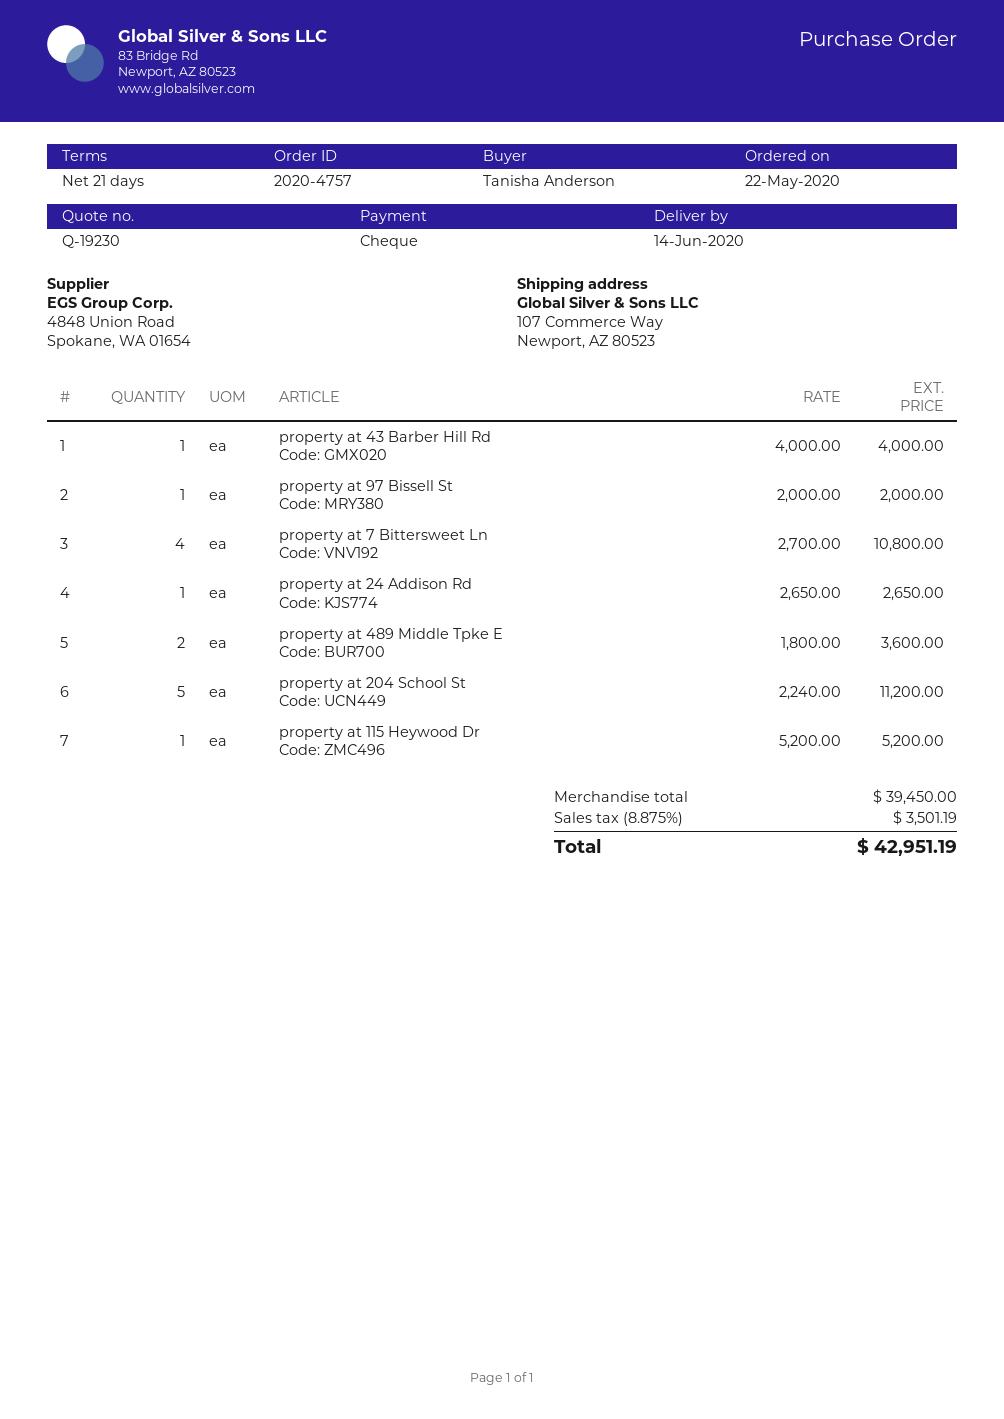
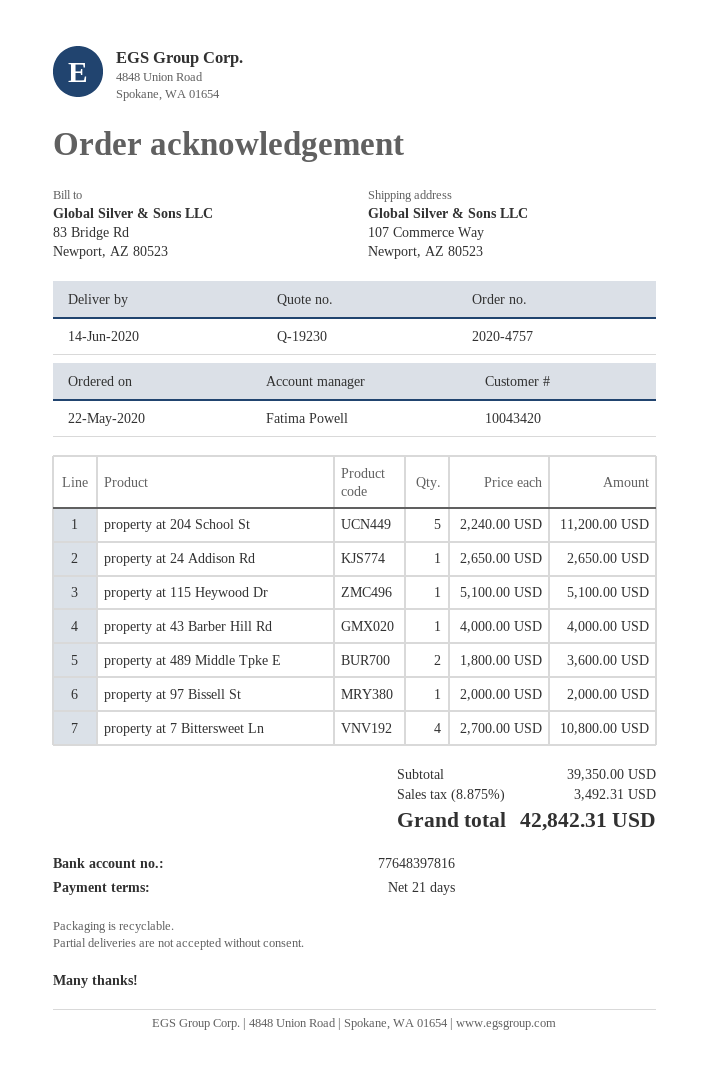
property at 115 Heywood Dr: 1 x 5200.00 = 5200.00 -> 1 x 5100.00 = 5100.00
subtotal: 39450.00 -> 39350.00
tax: 8.875% = 3501.19 -> 8.875% = 3492.31
total: 42951.19 -> 42842.31

